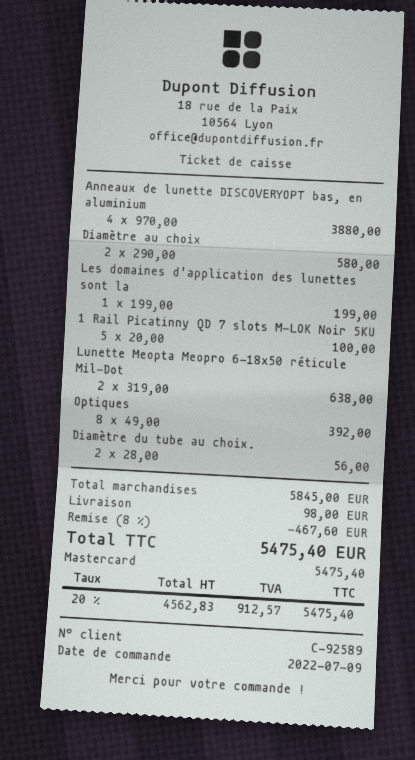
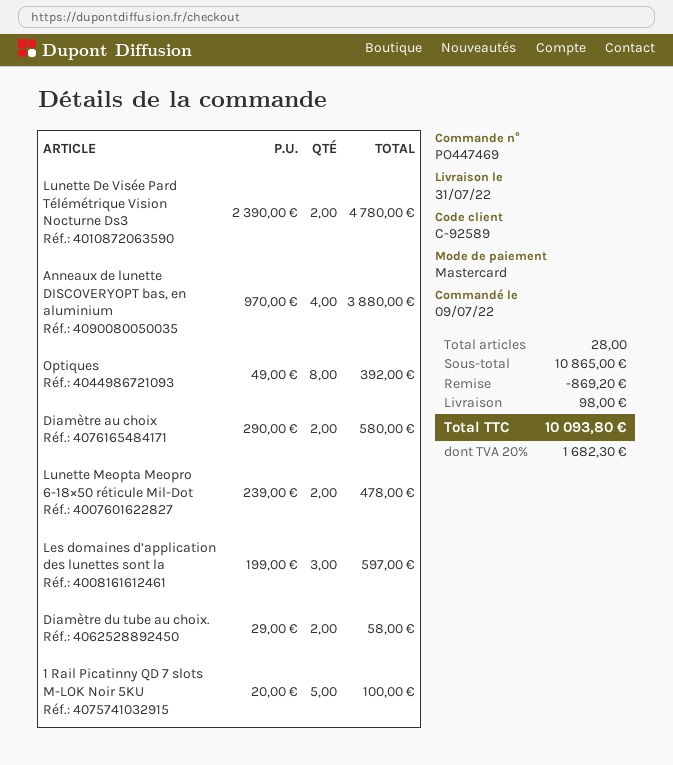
Les domaines d’application des lunettes sont la: 1 x 199.00 = 199.00 -> 3 x 199.00 = 597.00
Lunette Meopta Meopro 6-18×50 réticule Mil-Dot: 2 x 319.00 = 638.00 -> 2 x 239.00 = 478.00
Diamètre du tube au choix.: 2 x 28.00 = 56.00 -> 2 x 29.00 = 58.00
Lunette De Visée Pard Télémétrique Vision Nocturne Ds3: none -> 2 x 2390.00 = 4780.00
subtotal: 5845.00 -> 10865.00
discount: 467.60 -> 869.20
tax: 20% = 912.57 -> 20% = 1682.30
total: 5475.40 -> 10093.80

